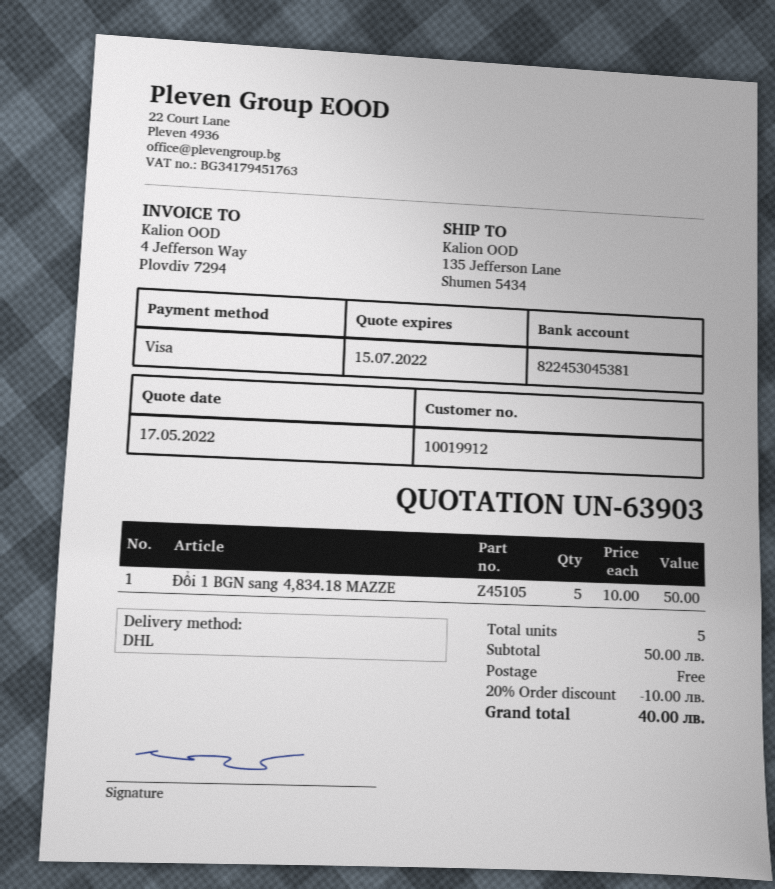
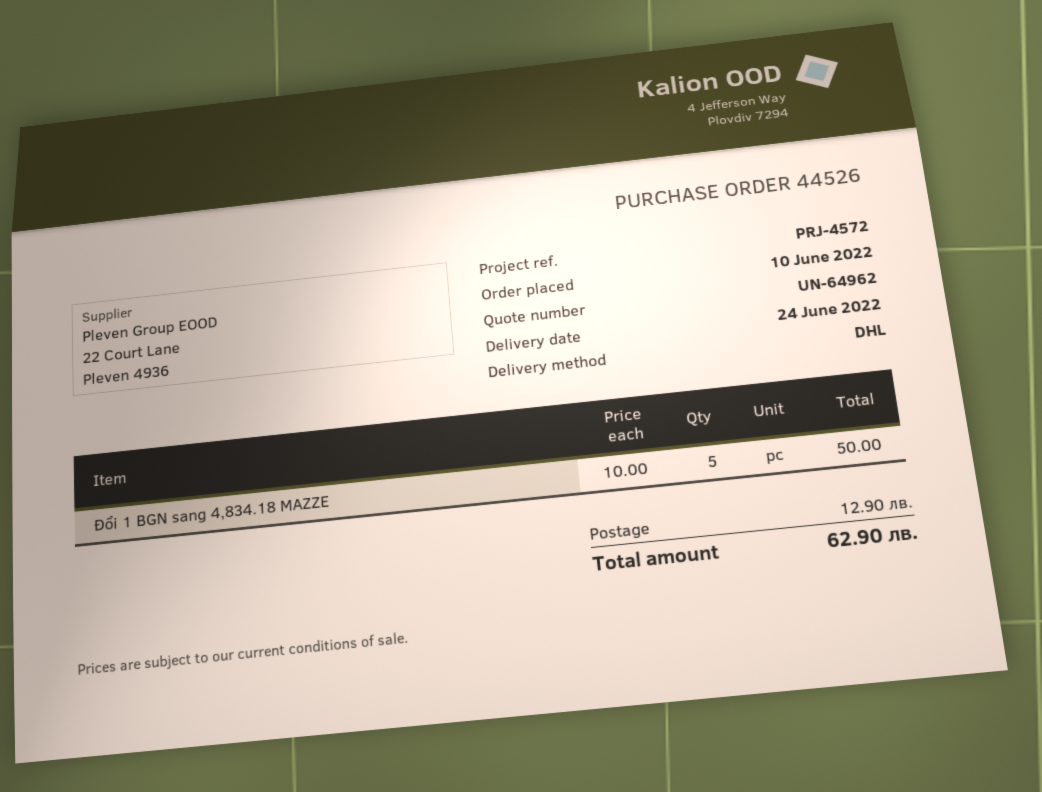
quote number: UN-63903 -> UN-64962
discount: 20% = 10.00 -> none
shipping: 0.00 -> 12.90
total: 40.00 -> 62.90

